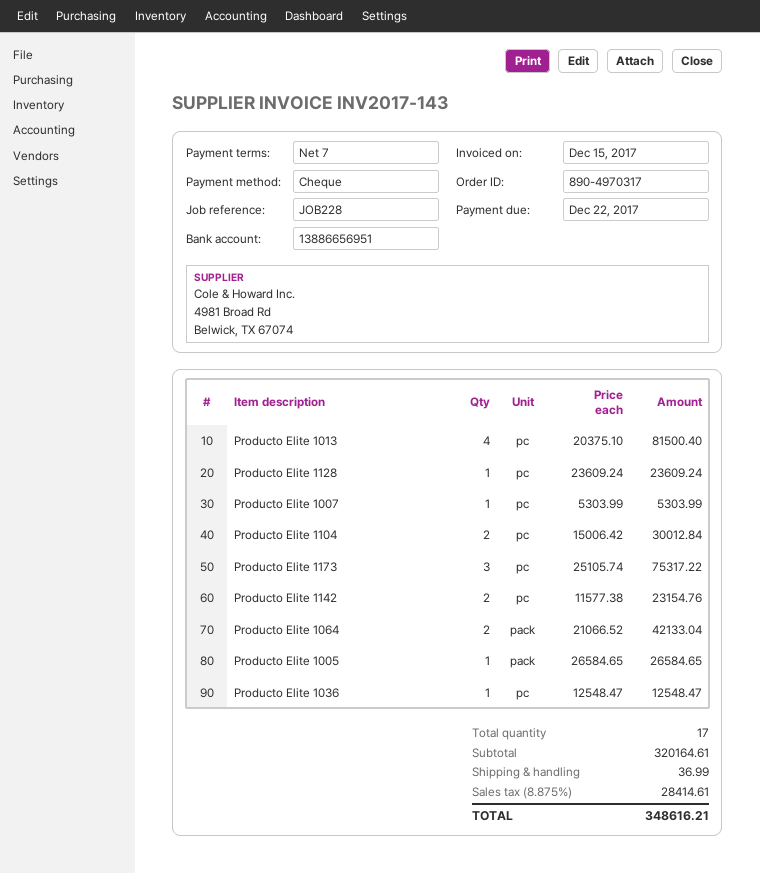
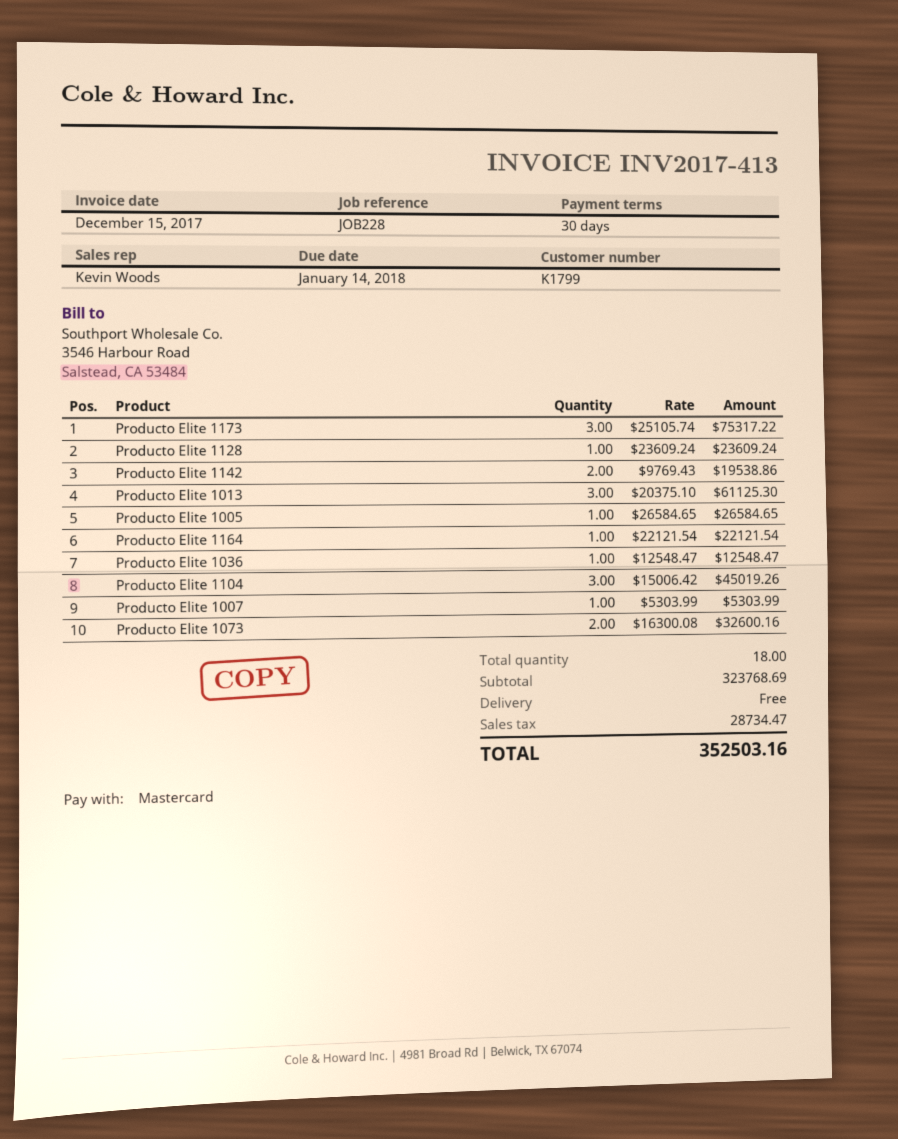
invoice number: INV2017-143 -> INV2017-413
payment terms: 7 days -> 30 days
due date: 2017-12-22 -> 2018-01-14
payment method: cheque -> Mastercard
Producto Elite 1013: 4 x 20375.10 = 81500.40 -> 3 x 20375.10 = 61125.30
Producto Elite 1104: 2 x 15006.42 = 30012.84 -> 3 x 15006.42 = 45019.26
Producto Elite 1142: 2 x 11577.38 = 23154.76 -> 2 x 9769.43 = 19538.86
Producto Elite 1064: 2 x 21066.52 = 42133.04 -> none
Producto Elite 1164: none -> 1 x 22121.54 = 22121.54
Producto Elite 1073: none -> 2 x 16300.08 = 32600.16
total quantity: 17 -> 18
subtotal: 320164.61 -> 323768.69
shipping: 36.99 -> 0.00
tax: 28414.61 -> 28734.47
total: 348616.21 -> 352503.16

